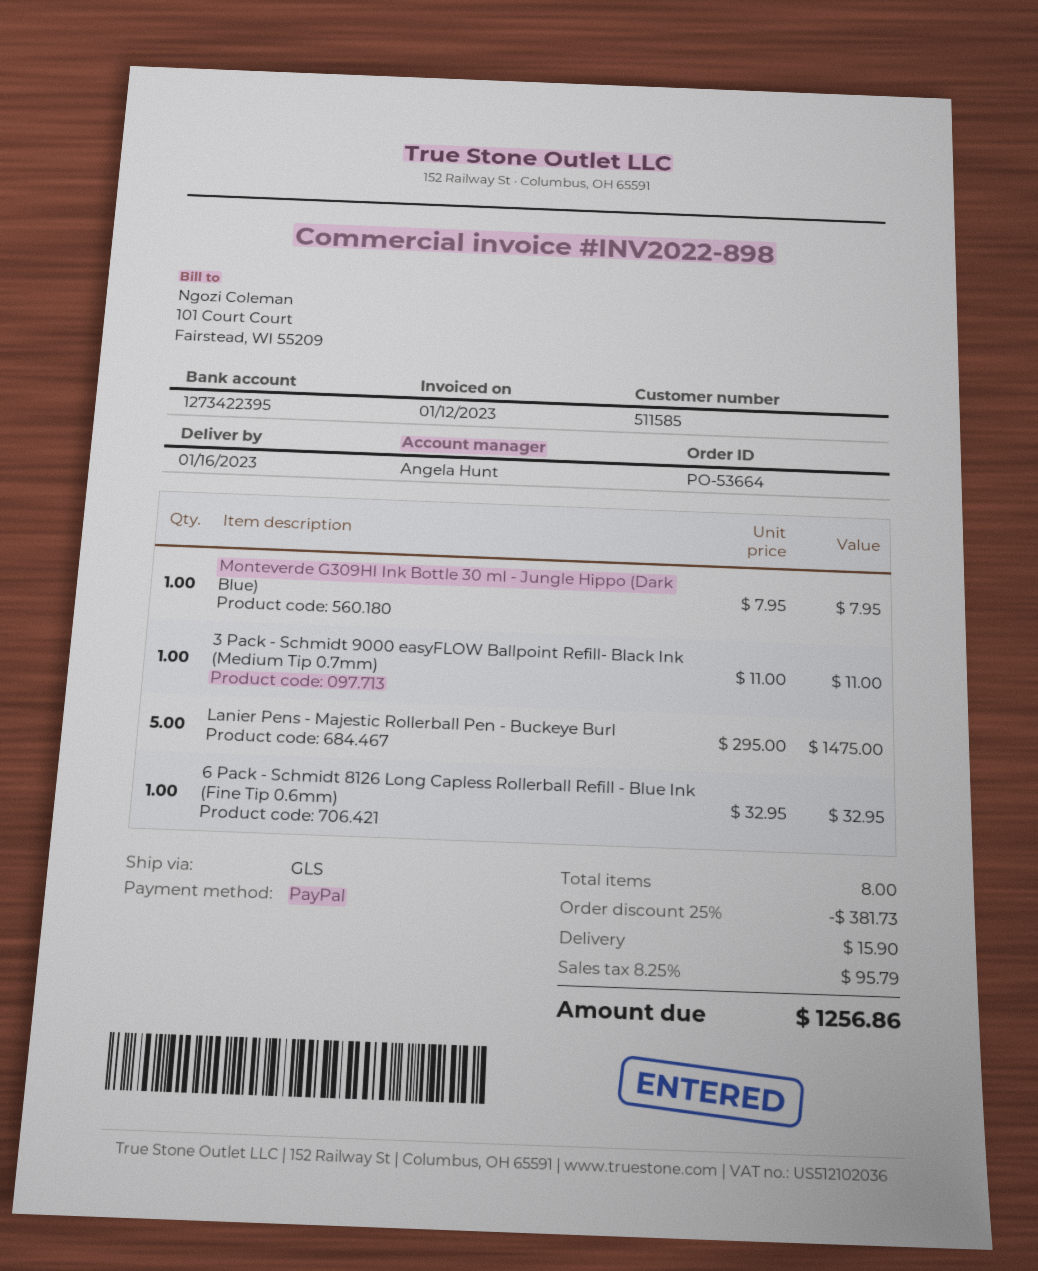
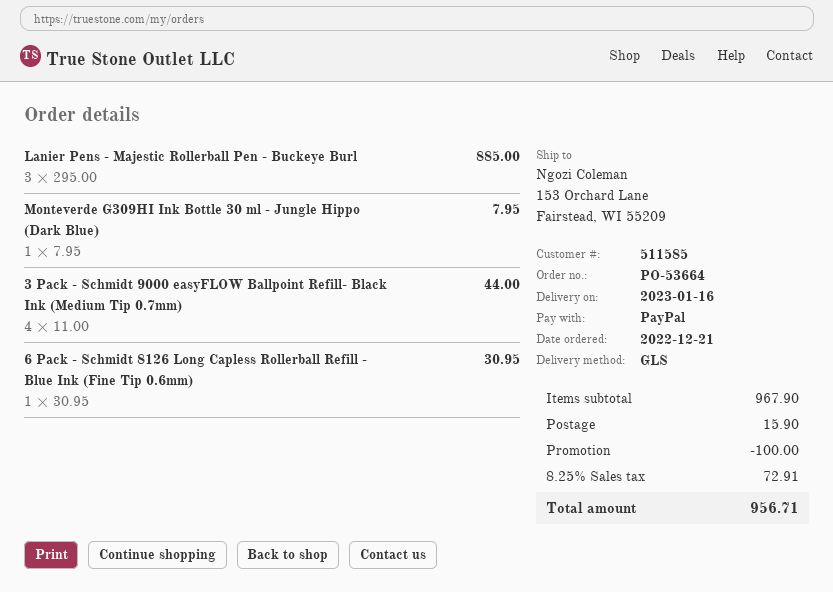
3 Pack - Schmidt 9000 easyFLOW Ballpoint Refill- Black Ink (Medium Tip 0.7mm): 1 x 11.00 = 11.00 -> 4 x 11.00 = 44.00
Lanier Pens - Majestic Rollerball Pen - Buckeye Burl: 5 x 295.00 = 1475.00 -> 3 x 295.00 = 885.00
6 Pack - Schmidt 8126 Long Capless Rollerball Refill - Blue Ink (Fine Tip 0.6mm): 1 x 32.95 = 32.95 -> 1 x 30.95 = 30.95
discount: 381.73 -> 100.00
tax: 8.25% = 95.79 -> 8.25% = 72.91
total: 1256.86 -> 956.71

